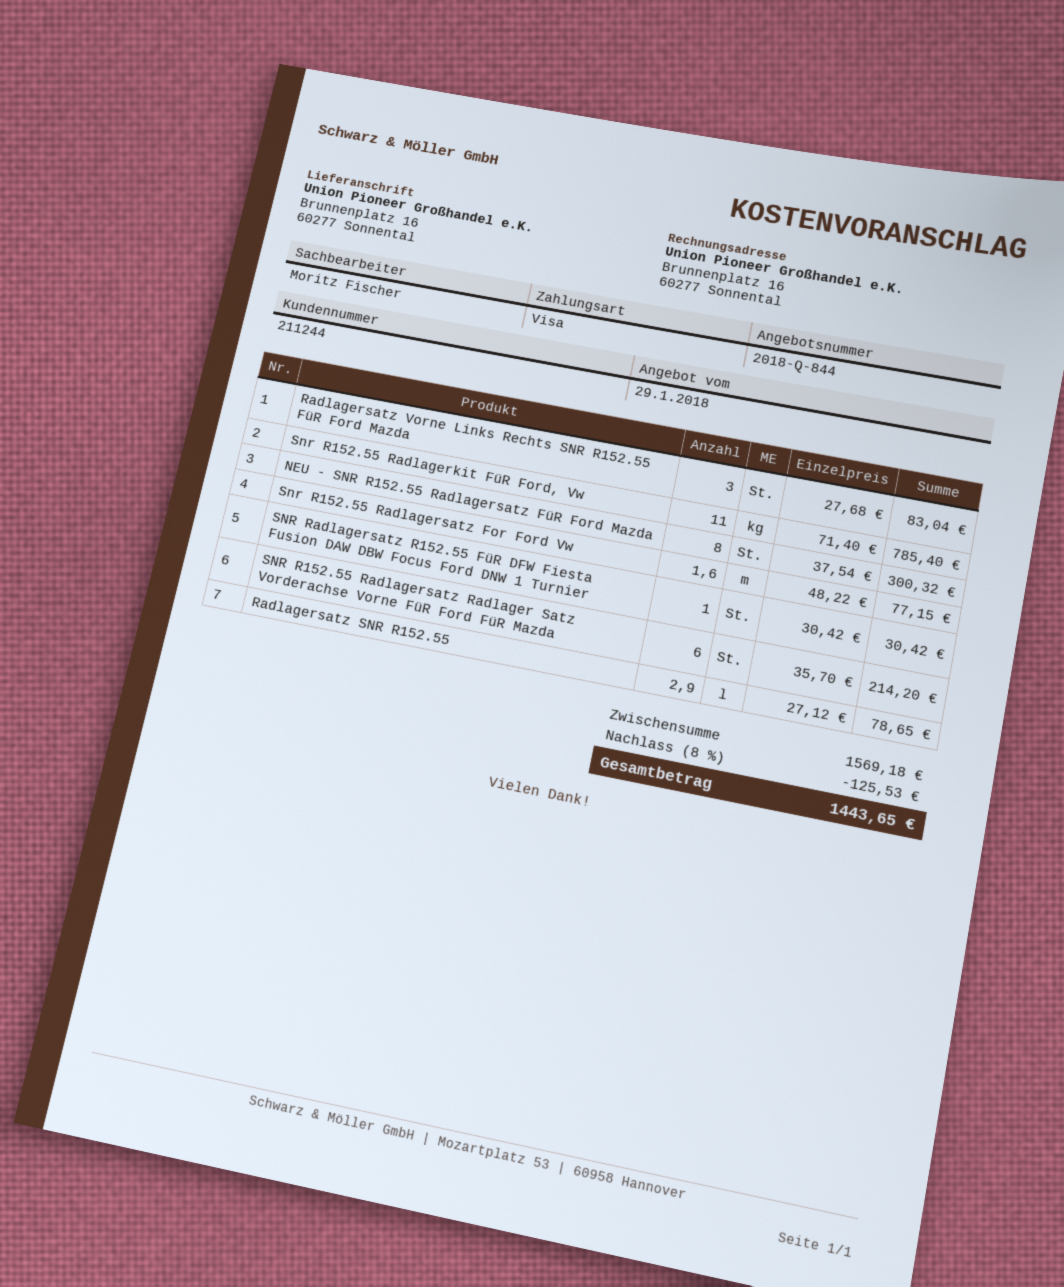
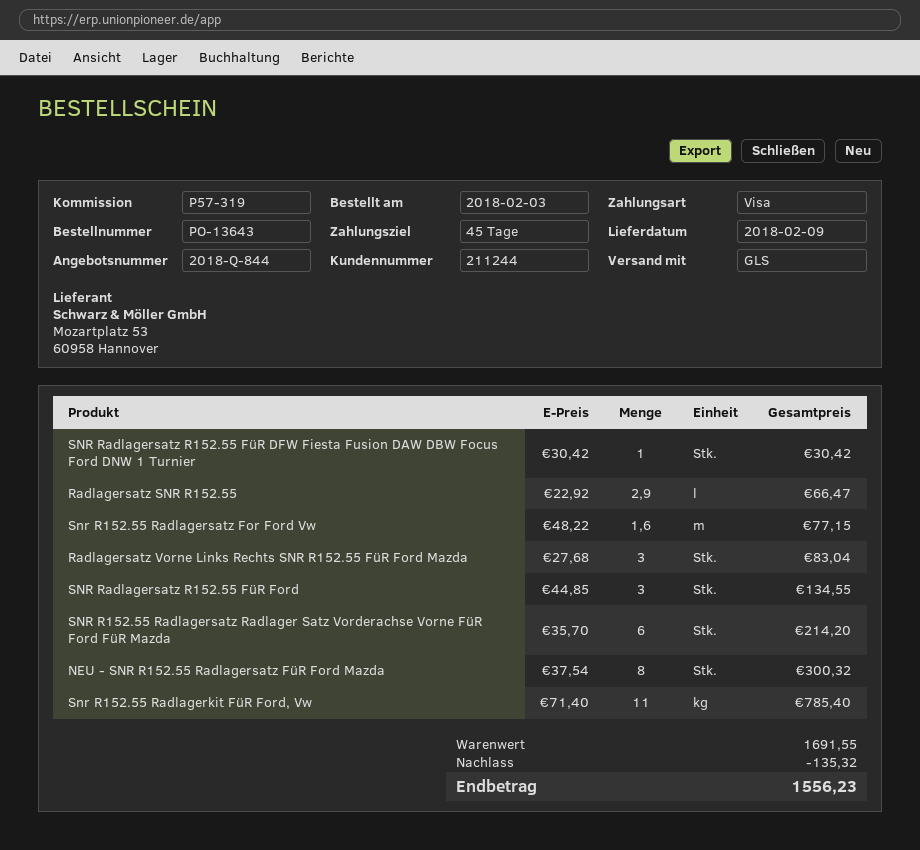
Radlagersatz SNR R152.55: 2.9 x 27.12 = 78.65 -> 2.9 x 22.92 = 66.47
SNR Radlagersatz R152.55 FüR Ford: none -> 3 x 44.85 = 134.55
subtotal: 1569.18 -> 1691.55
discount: 125.53 -> 135.32
total: 1443.65 -> 1556.23

